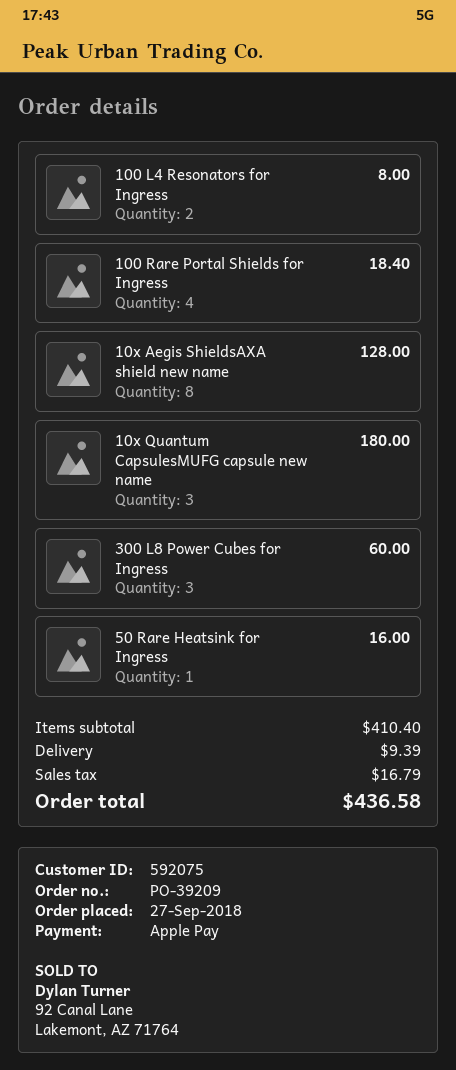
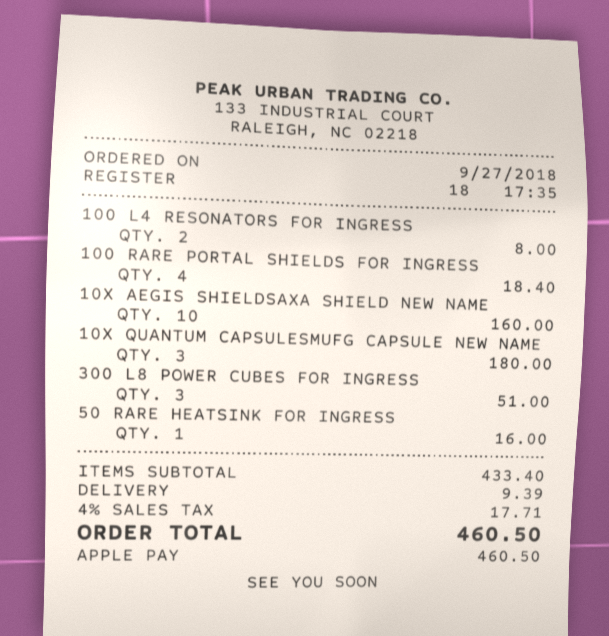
10x Aegis ShieldsAXA shield new name: 8 for 128.00 -> 10 for 160.00
300 L8 Power Cubes for Ingress: 3 for 60.00 -> 3 for 51.00
subtotal: 410.40 -> 433.40
tax: 16.79 -> 17.71
total: 436.58 -> 460.50

